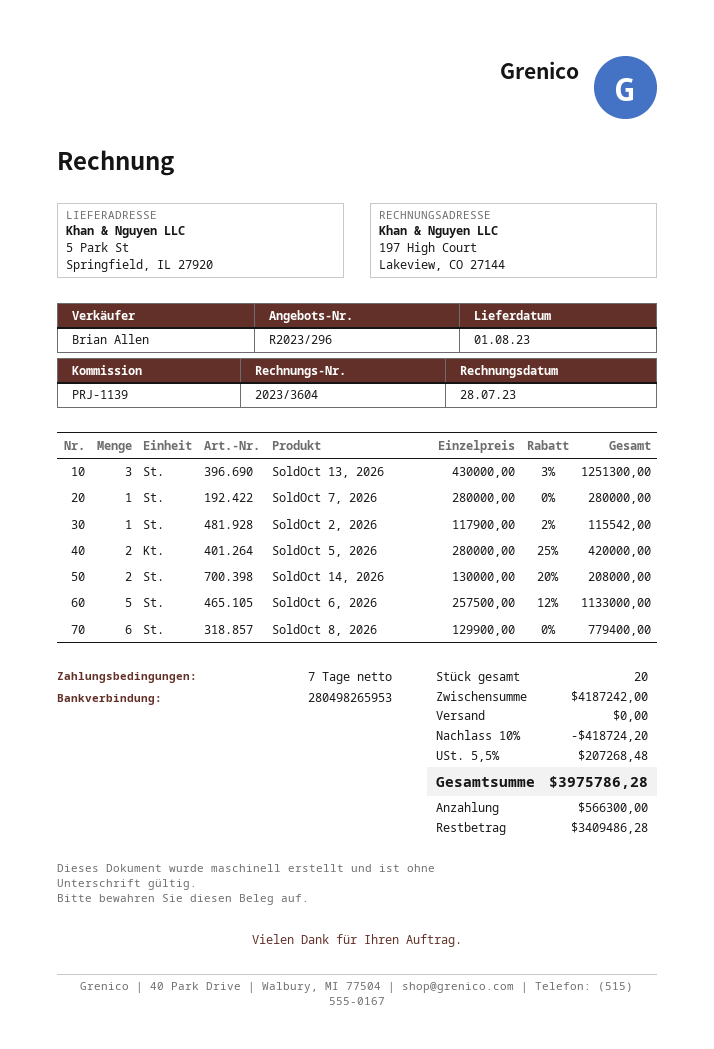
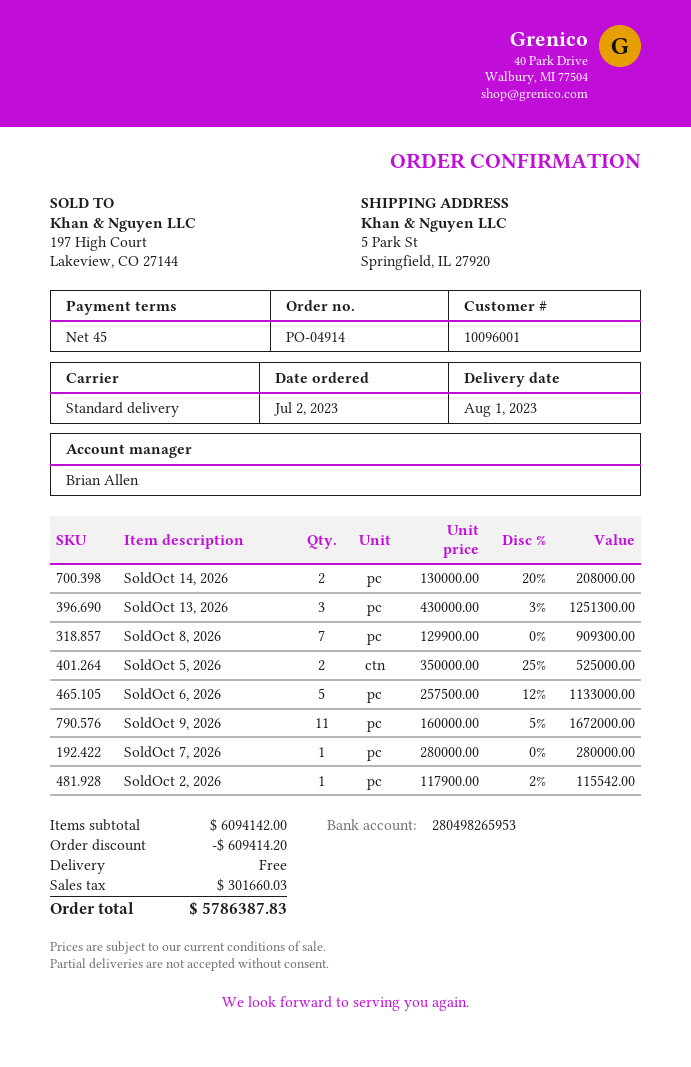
payment terms: 7 days -> 45 days
SoldOct 5, 2026: 2 x 280000.00 - 25% = 420000.00 -> 2 x 350000.00 - 25% = 525000.00
SoldOct 8, 2026: 6 x 129900.00 = 779400.00 -> 7 x 129900.00 = 909300.00
SoldOct 9, 2026: none -> 11 x 160000.00 - 5% = 1672000.00
subtotal: 4187242.00 -> 6094142.00
discount: 418724.20 -> 609414.20
tax: 207268.48 -> 301660.03
total: 3975786.28 -> 5786387.83

